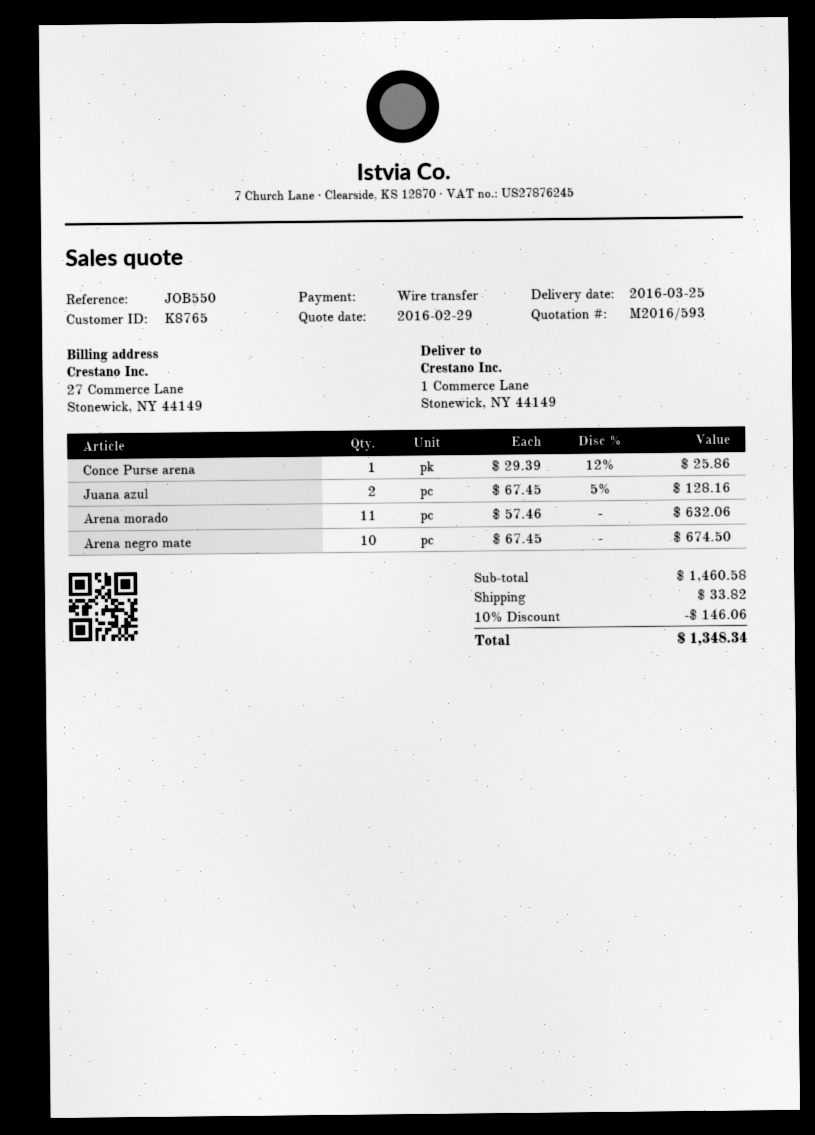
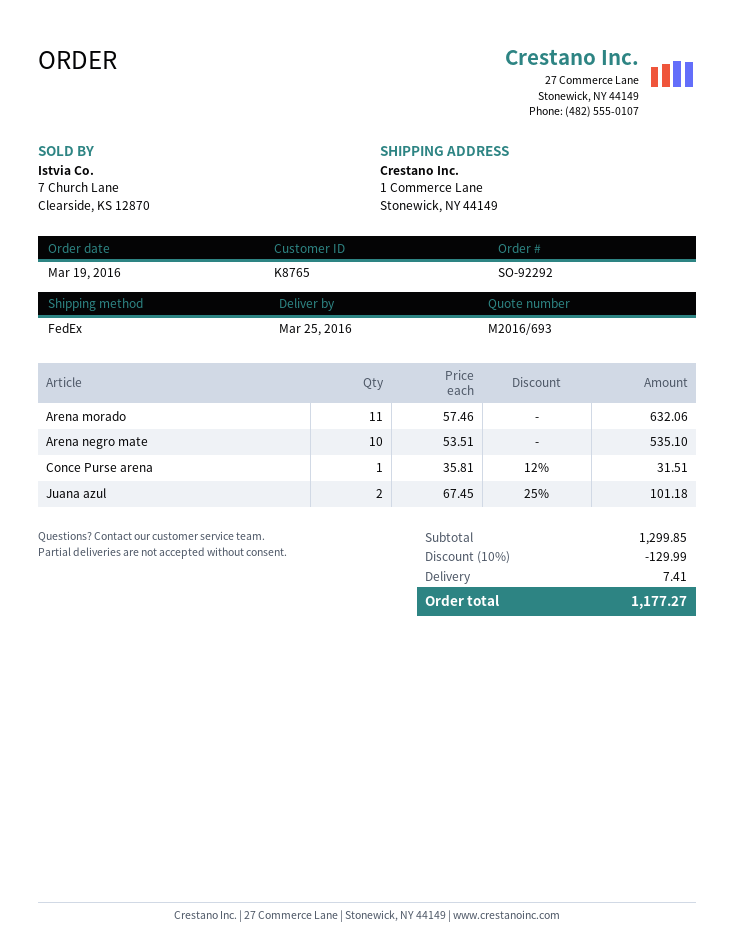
quote number: M2016/593 -> M2016/693
Conce Purse arena: 1 x 29.39 - 12% = 25.86 -> 1 x 35.81 - 12% = 31.51
Juana azul: 2 x 67.45 - 5% = 128.16 -> 2 x 67.45 - 25% = 101.18
Arena negro mate: 10 x 67.45 = 674.50 -> 10 x 53.51 = 535.10
subtotal: 1460.58 -> 1299.85
discount: 10% = 146.06 -> 10% = 129.99
shipping: 33.82 -> 7.41
total: 1348.34 -> 1177.27

